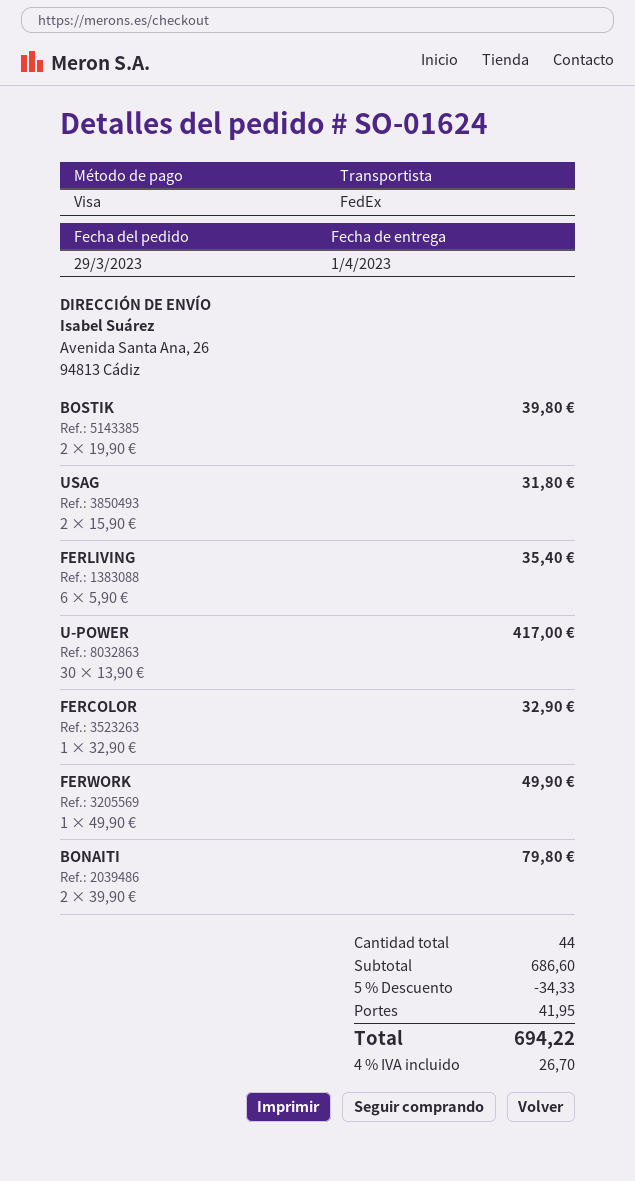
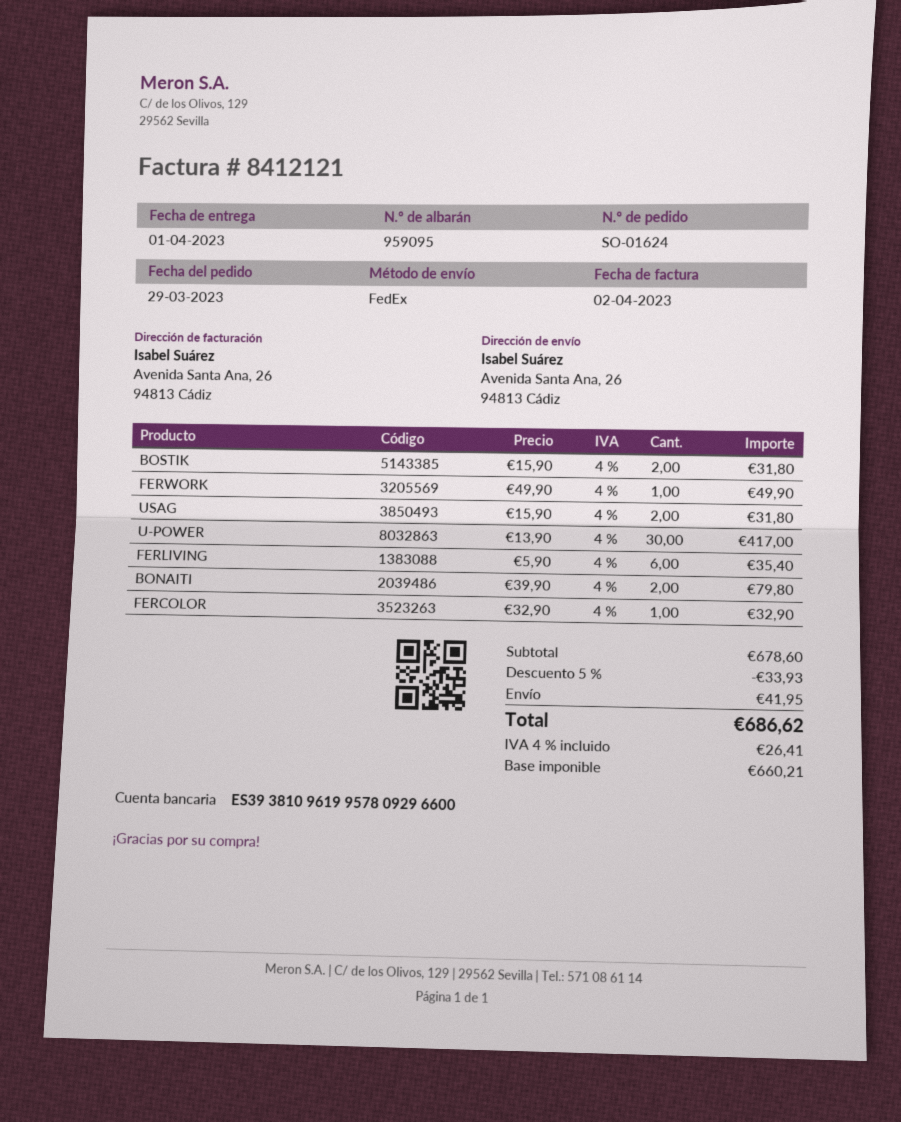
BOSTIK: 2 x 19.90 = 39.80 -> 2 x 15.90 = 31.80
subtotal: 686.60 -> 678.60
discount: 5% = 34.33 -> 5% = 33.93
tax: 4% = 26.70 -> 4% = 26.41
total: 694.22 -> 686.62

